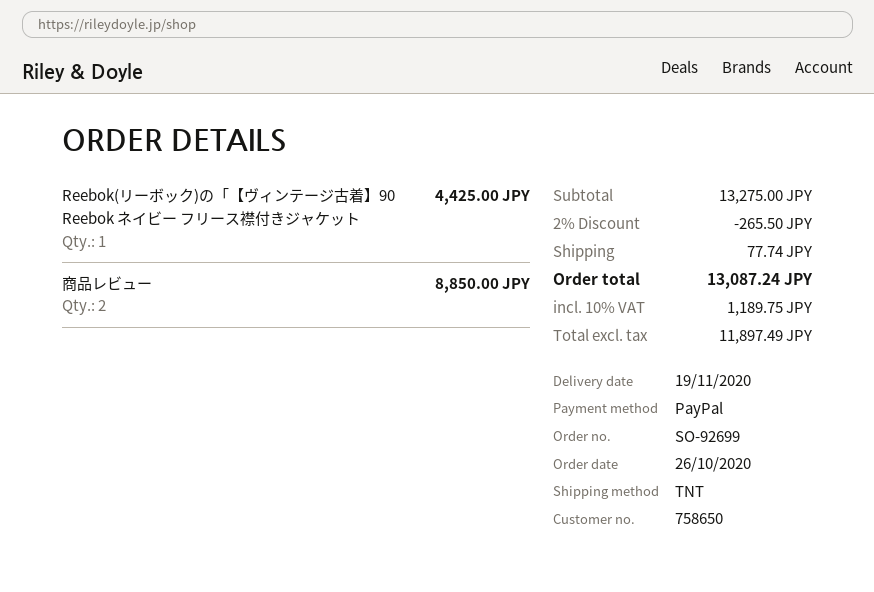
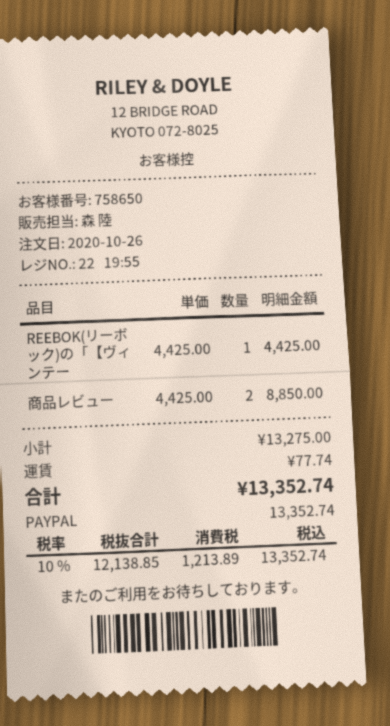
discount: 2% = 265.50 -> none
net: 11897.49 -> 12138.85
tax: 10% = 1189.75 -> 10% = 1213.89
total: 13087.24 -> 13352.74

